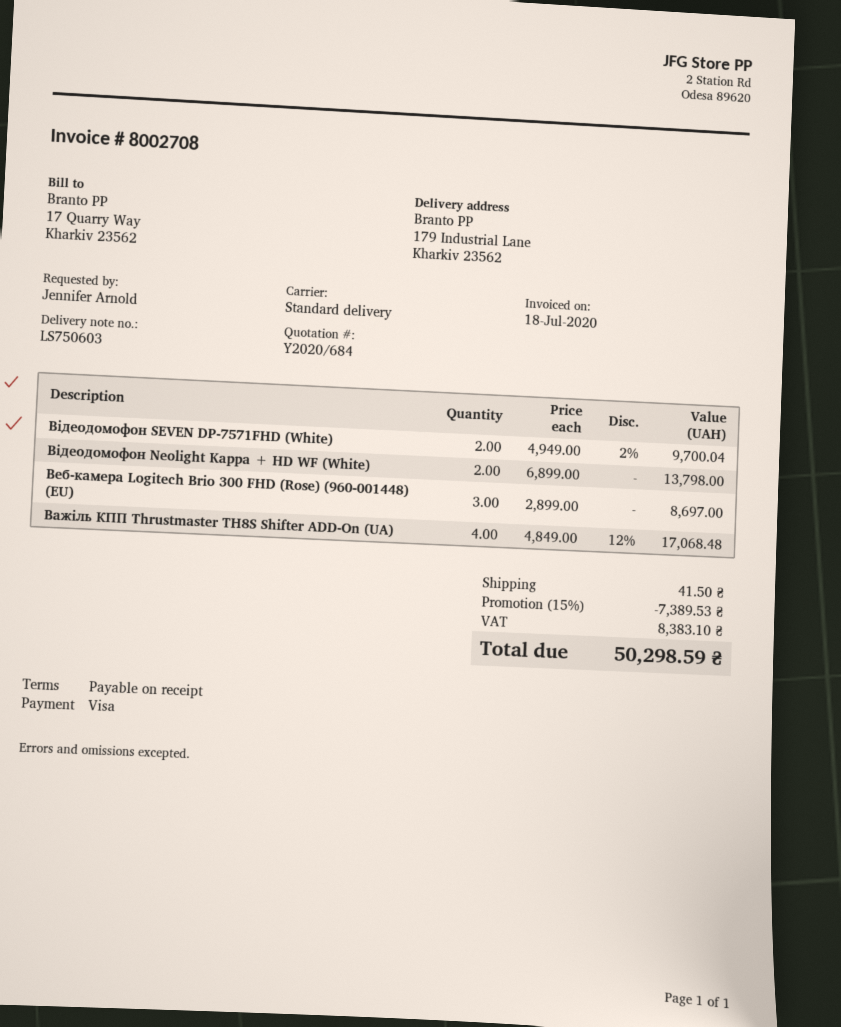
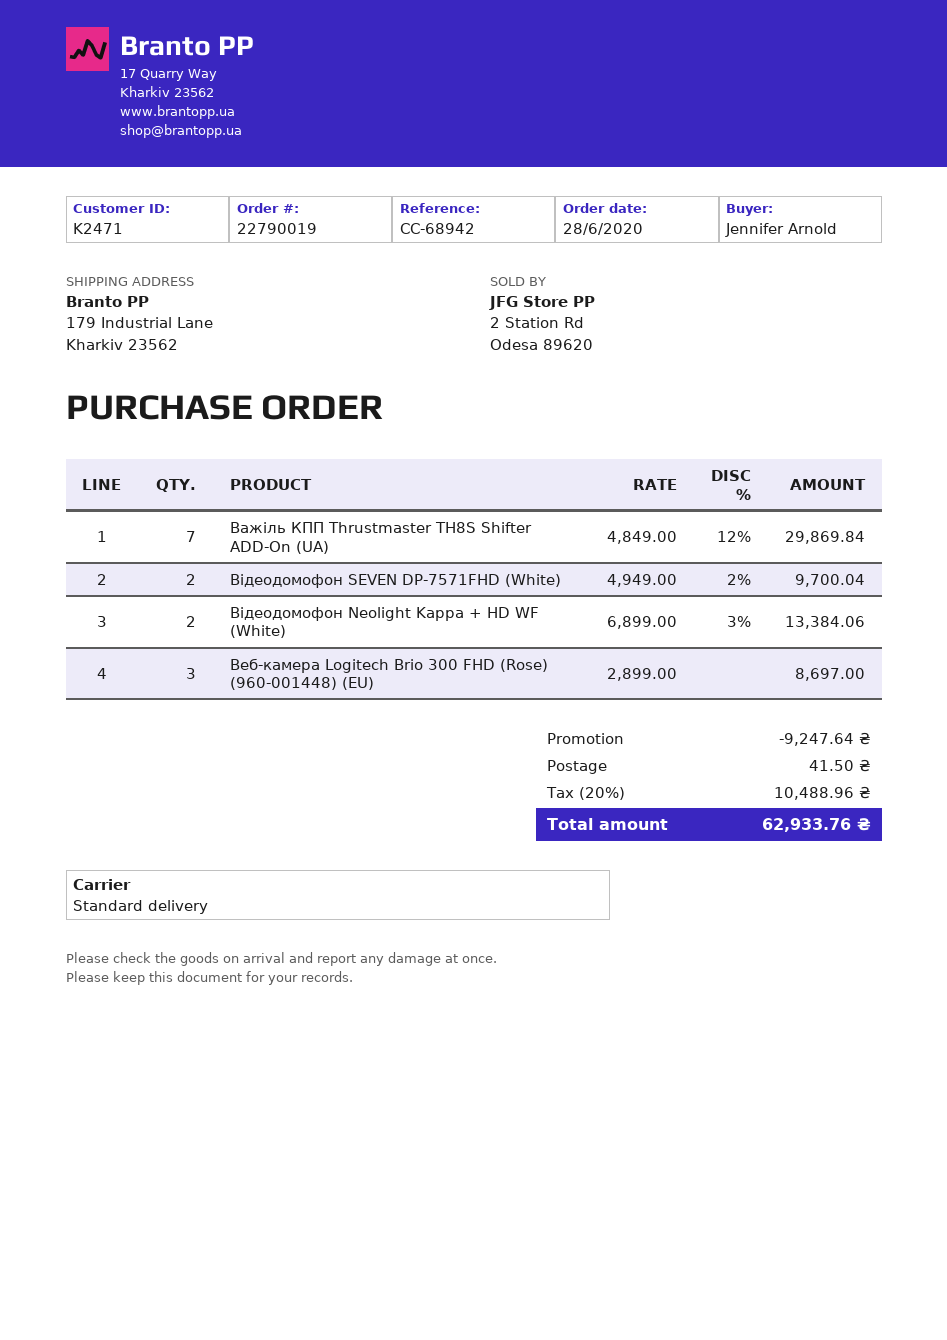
Відеодомофон Neolight Kappa + HD WF (White): 2 x 6899.00 = 13798.00 -> 2 x 6899.00 - 3% = 13384.06
Важіль КПП Thrustmaster TH8S Shifter ADD-On (UA): 4 x 4849.00 - 12% = 17068.48 -> 7 x 4849.00 - 12% = 29869.84
discount: 7389.53 -> 9247.64
tax: 8383.10 -> 10488.96
total: 50298.59 -> 62933.76

